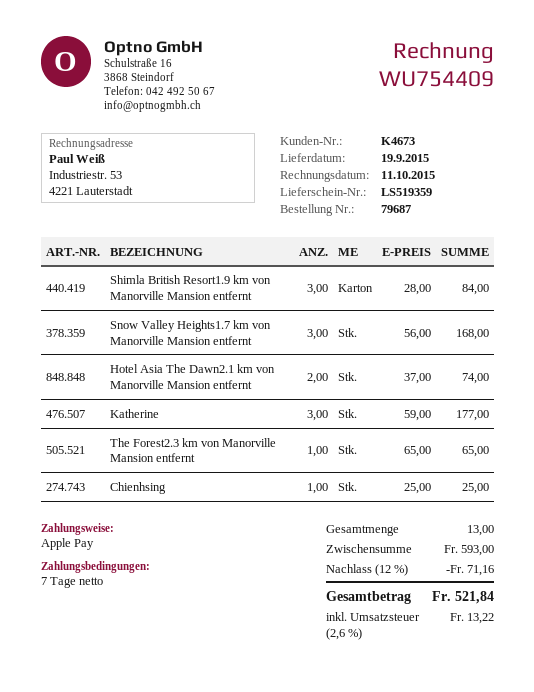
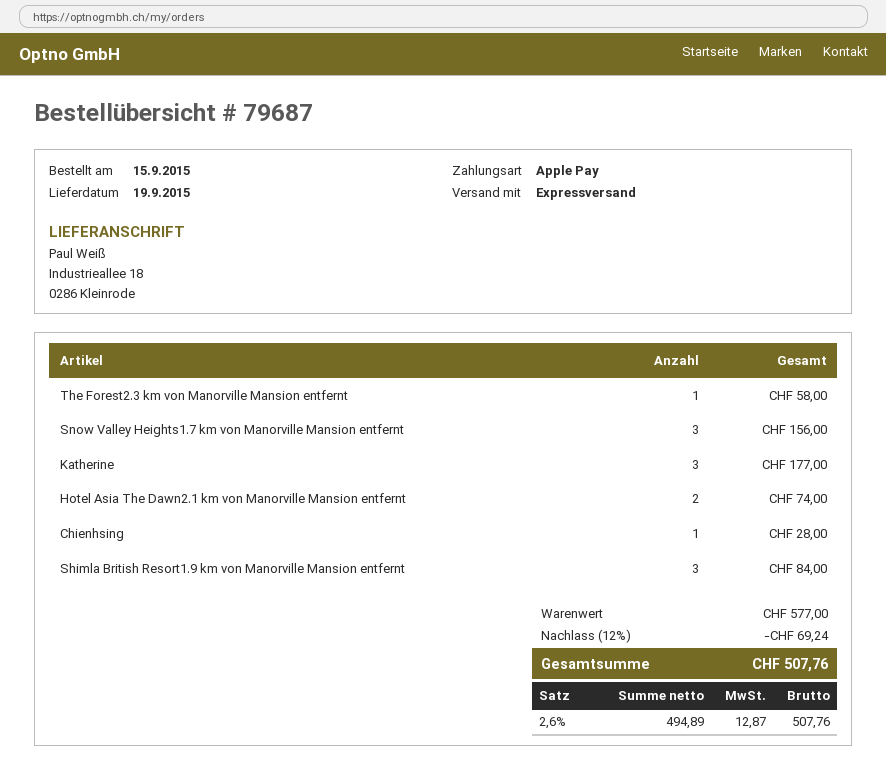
Snow Valley Heights1.7 km von Manorville Mansion entfernt: 3 for 168.00 -> 3 for 156.00
The Forest2.3 km von Manorville Mansion entfernt: 1 for 65.00 -> 1 for 58.00
Chienhsing: 1 for 25.00 -> 1 for 28.00
subtotal: 593.00 -> 577.00
discount: 12% = 71.16 -> 12% = 69.24
tax: 2.6% = 13.22 -> 2.6% = 12.87
total: 521.84 -> 507.76

